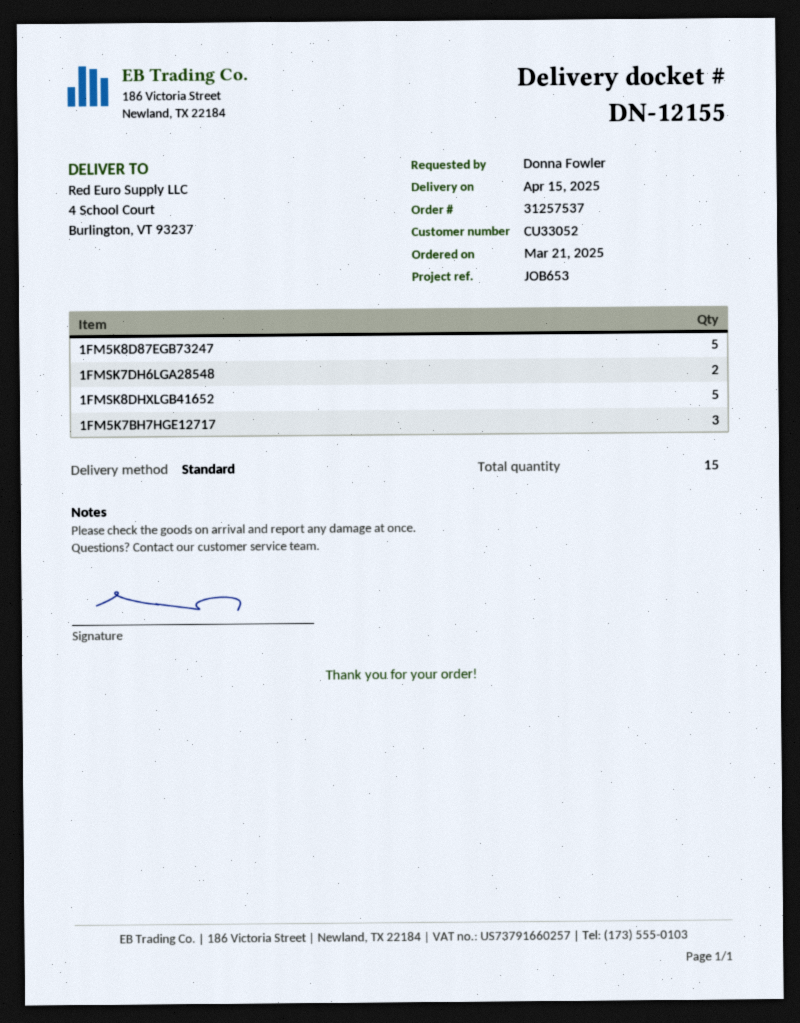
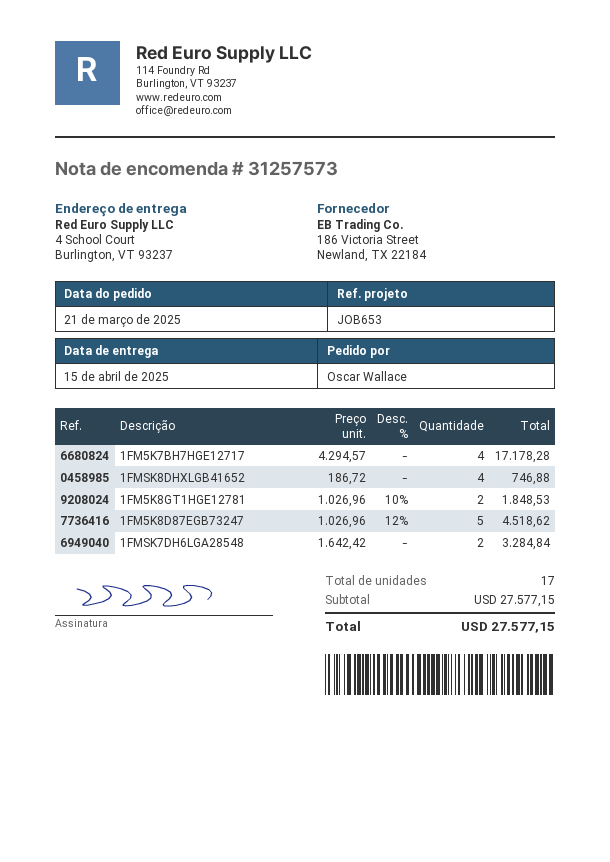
order number: 31257537 -> 31257573
ordered by: Donna Fowler -> Oscar Wallace
1FMSK8DHXLGB41652: 5 -> 4
1FM5K7BH7HGE12717: 3 -> 4
1FM5K8GT1HGE12781: none -> 2
total quantity: 15 -> 17

